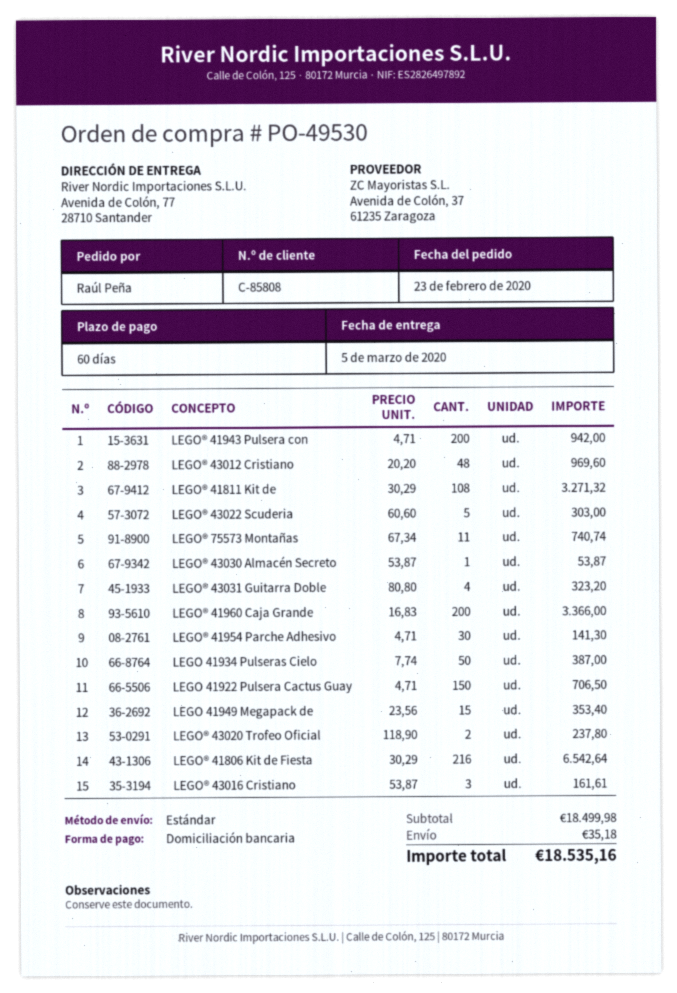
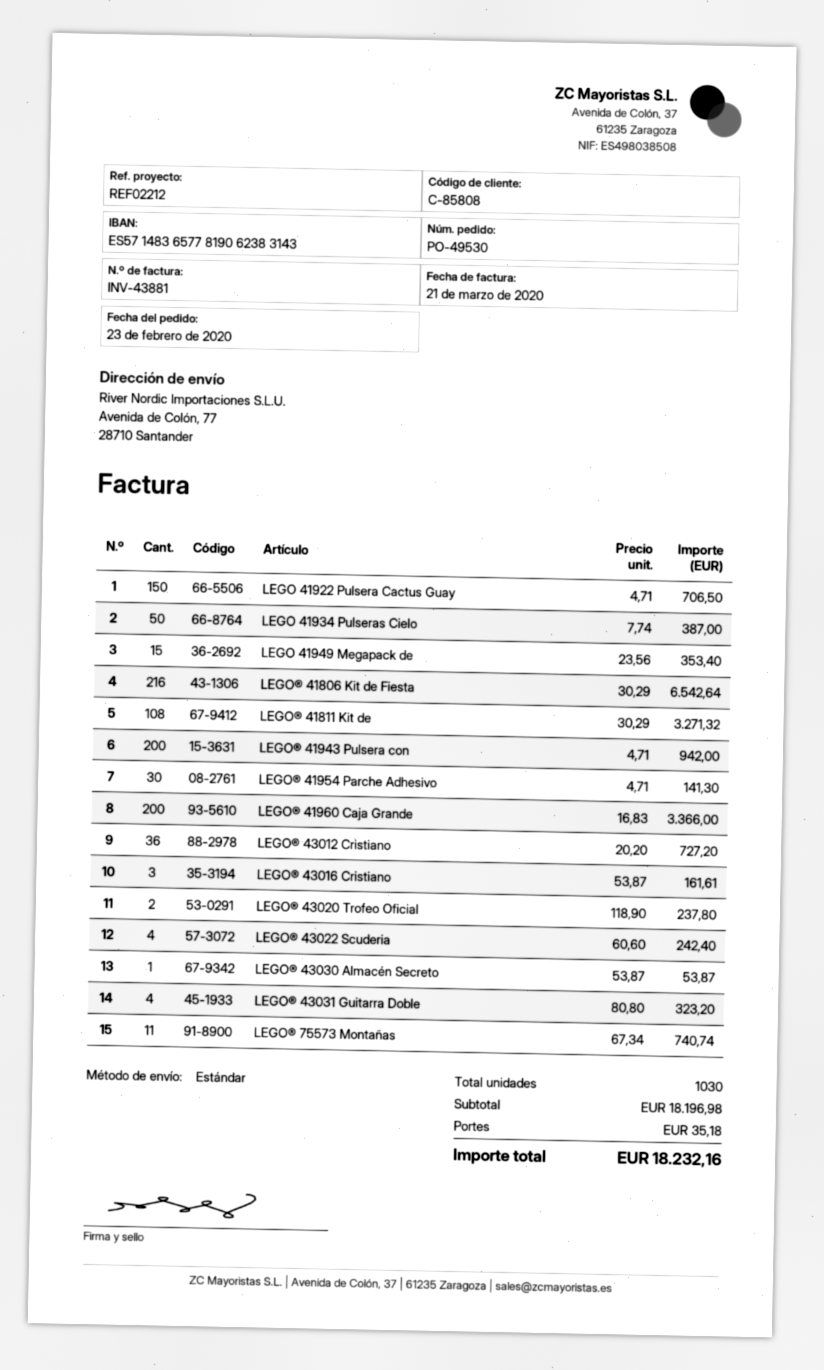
LEGO® 43012 Cristiano: 48 x 20.20 = 969.60 -> 36 x 20.20 = 727.20
LEGO® 43022 Scuderia: 5 x 60.60 = 303.00 -> 4 x 60.60 = 242.40
subtotal: 18499.98 -> 18196.98
total: 18535.16 -> 18232.16

